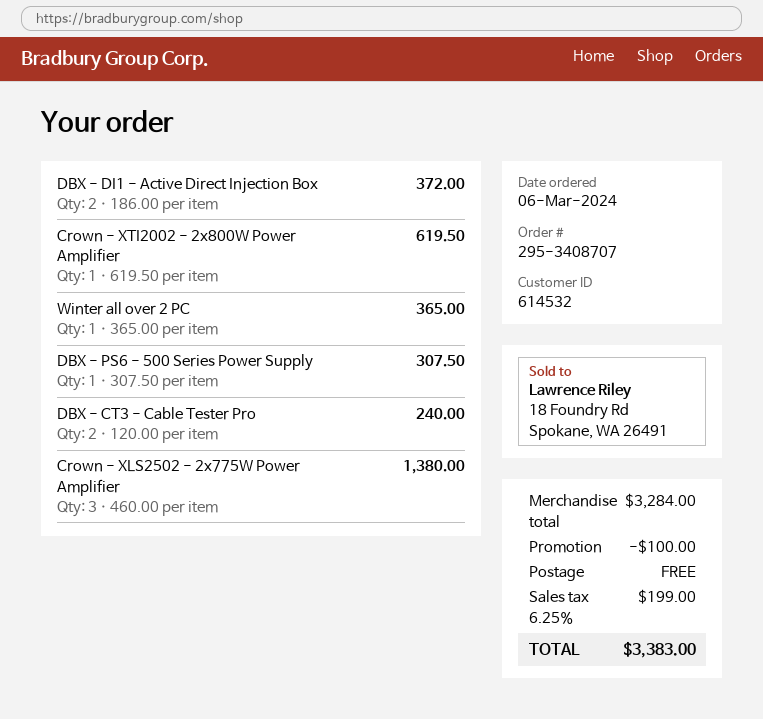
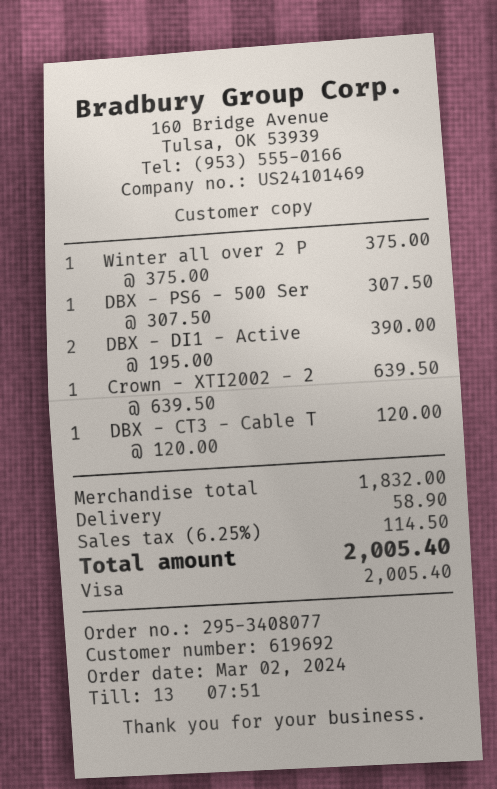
order number: 295-3408707 -> 295-3408077
order date: 2024-03-06 -> 2024-03-02
customer number: 614532 -> 619692
DBX - DI1 - Active Direct Injection Box: 2 x 186.00 = 372.00 -> 2 x 195.00 = 390.00
Crown - XTI2002 - 2x800W Power Amplifier: 1 x 619.50 = 619.50 -> 1 x 639.50 = 639.50
Winter all over 2 PC: 1 x 365.00 = 365.00 -> 1 x 375.00 = 375.00
DBX - CT3 - Cable Tester Pro: 2 x 120.00 = 240.00 -> 1 x 120.00 = 120.00
Crown - XLS2502 - 2x775W Power Amplifier: 3 x 460.00 = 1380.00 -> none
subtotal: 3284.00 -> 1832.00
discount: 100.00 -> none
shipping: 0.00 -> 58.90
tax: 6.25% = 199.00 -> 6.25% = 114.50
total: 3383.00 -> 2005.40

